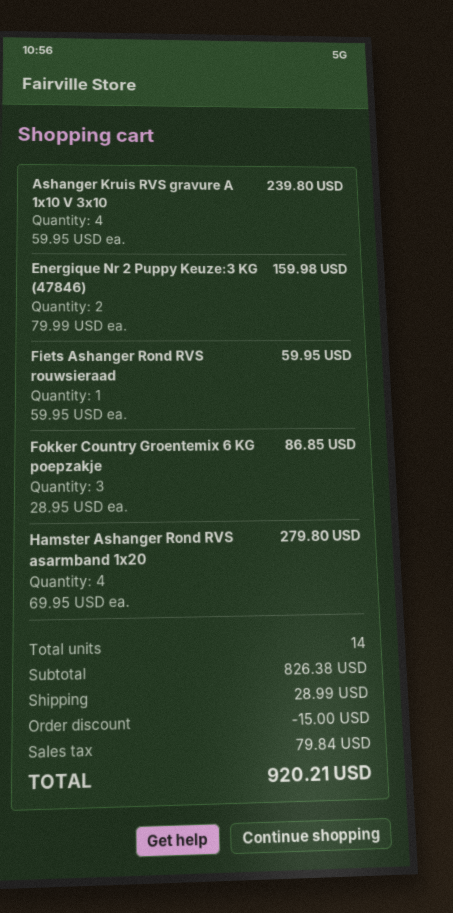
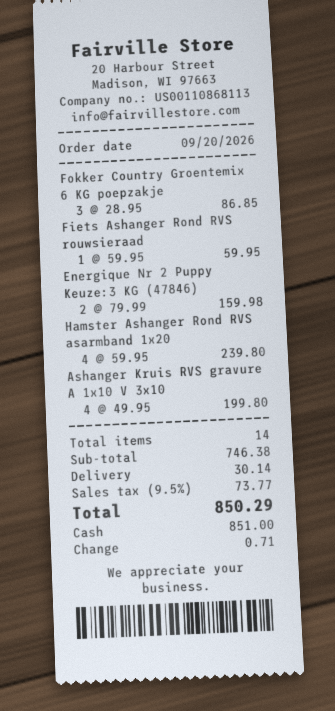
Ashanger Kruis RVS gravure A 1x10 V 3x10: 4 x 59.95 = 239.80 -> 4 x 49.95 = 199.80
Hamster Ashanger Rond RVS asarmband 1x20: 4 x 69.95 = 279.80 -> 4 x 59.95 = 239.80
subtotal: 826.38 -> 746.38
discount: 15.00 -> none
shipping: 28.99 -> 30.14
tax: 79.84 -> 73.77
total: 920.21 -> 850.29

